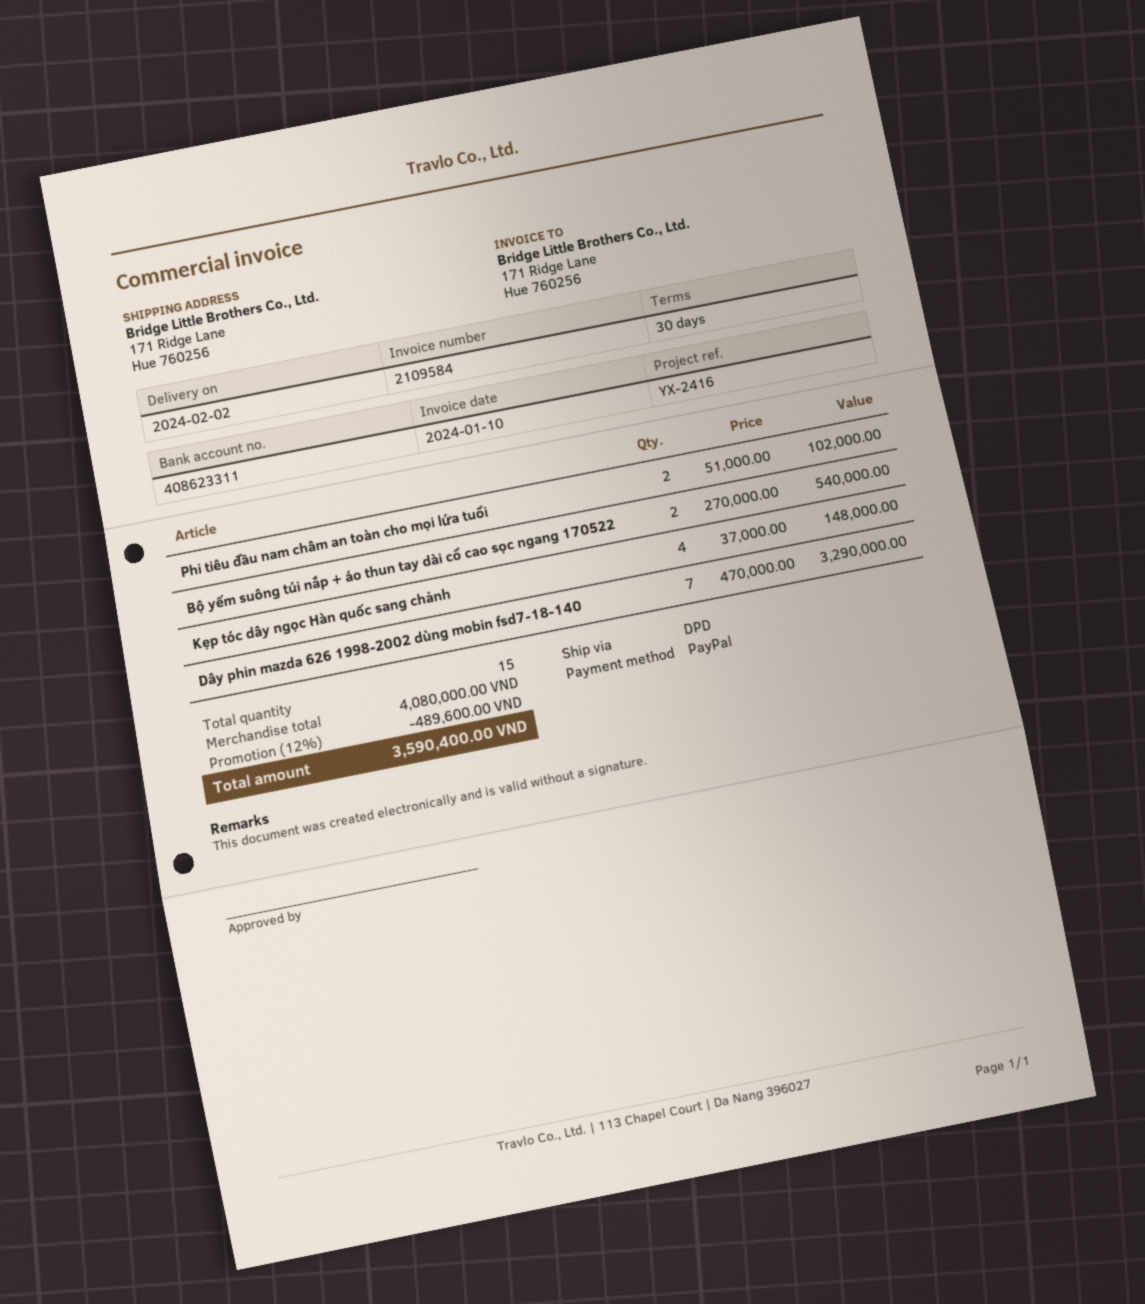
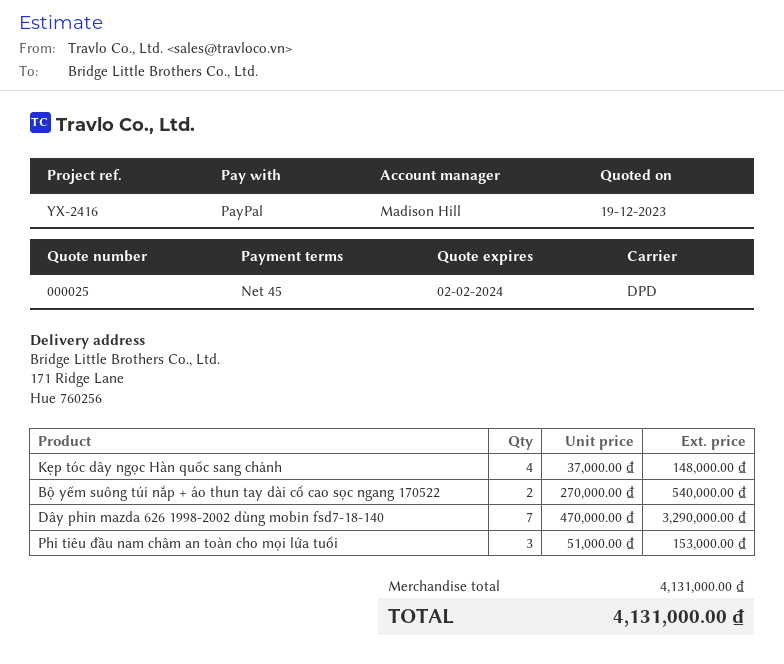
payment terms: 30 days -> 45 days
Phi tiêu đầu nam châm an toàn cho mọi lứa tuổi: 2 x 51000.00 = 102000.00 -> 3 x 51000.00 = 153000.00
subtotal: 4080000.00 -> 4131000.00
discount: 12% = 489600.00 -> none
total: 3590400.00 -> 4131000.00

